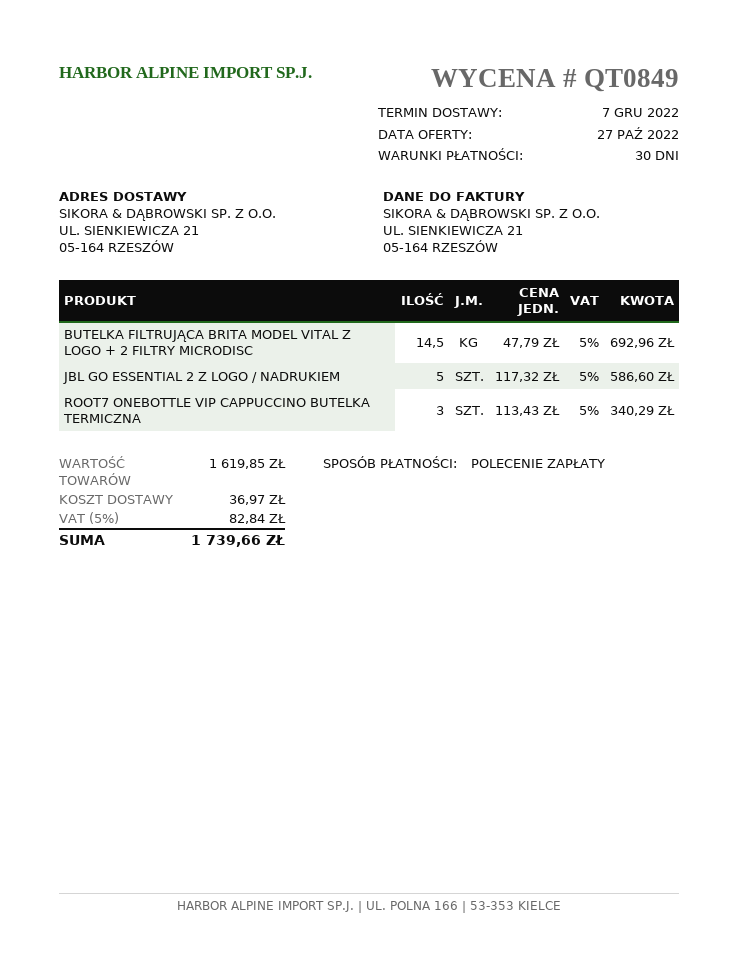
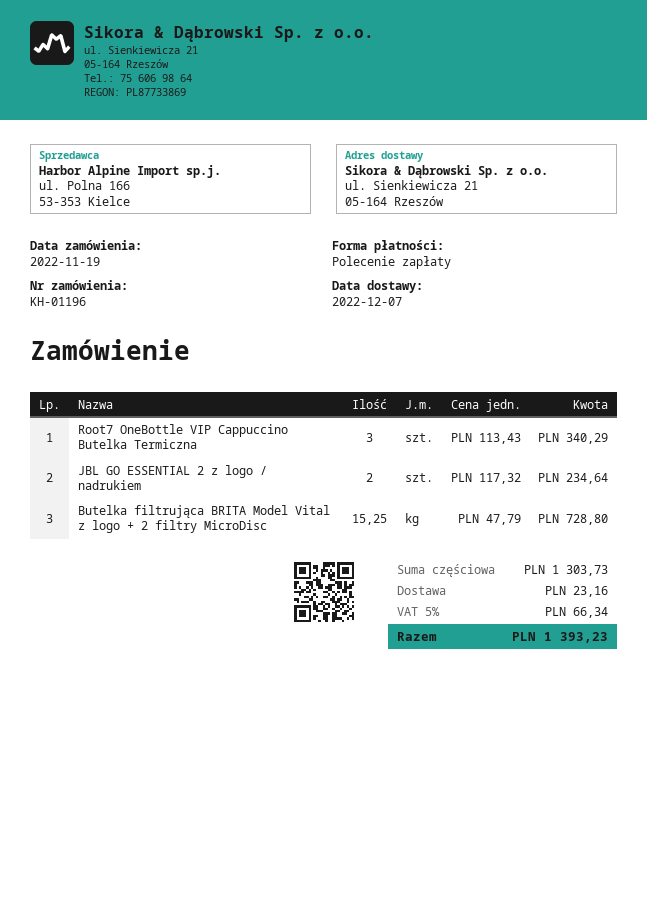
BUTELKA FILTRUJĄCA BRITA MODEL VITAL Z LOGO + 2 FILTRY MICRODISC: 14.5 x 47.79 = 692.96 -> 15.25 x 47.79 = 728.80
JBL GO ESSENTIAL 2 Z LOGO / NADRUKIEM: 5 x 117.32 = 586.60 -> 2 x 117.32 = 234.64
subtotal: 1619.85 -> 1303.73
shipping: 36.97 -> 23.16
tax: 5% = 82.84 -> 5% = 66.34
total: 1739.66 -> 1393.23

